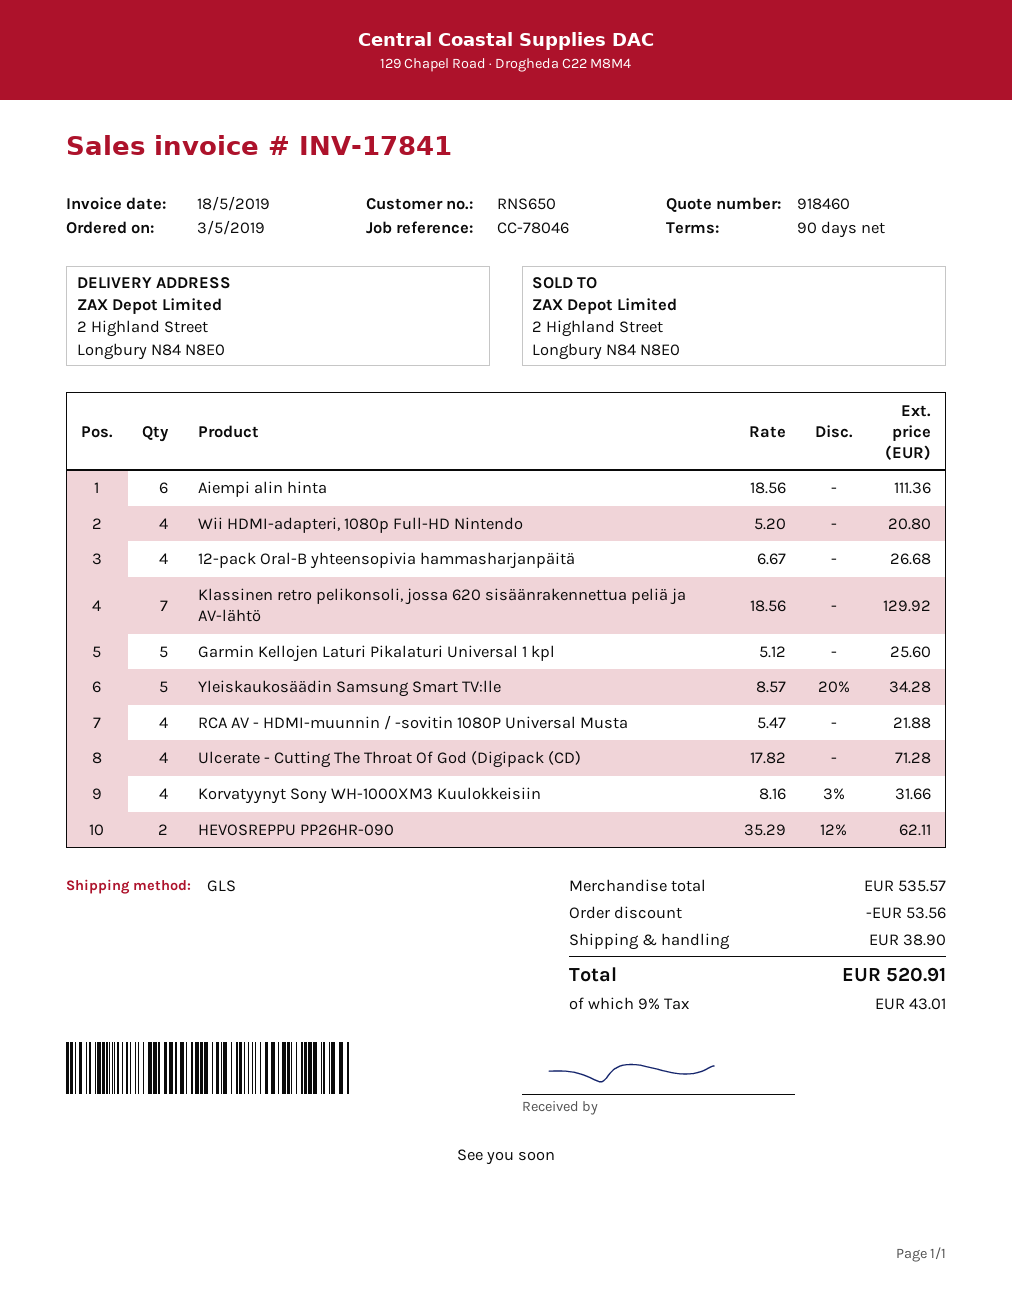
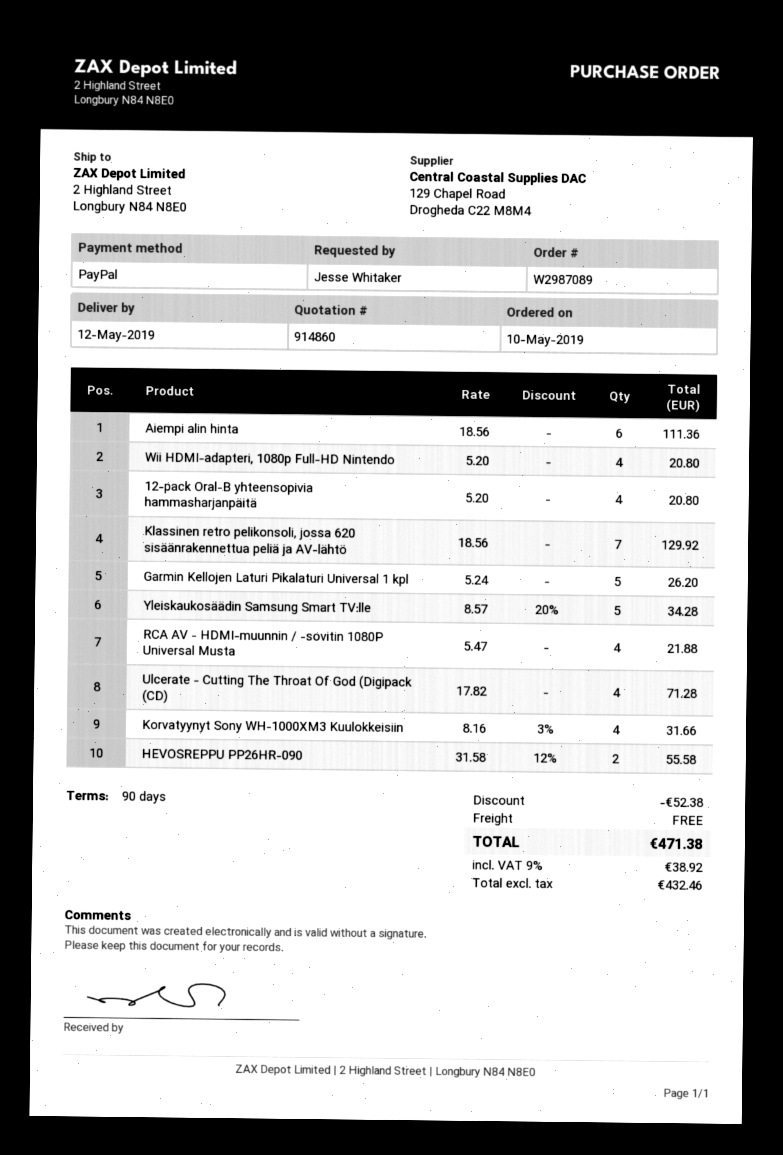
quote number: 918460 -> 914860
order date: 2019-05-03 -> 2019-05-10
12-pack Oral-B yhteensopivia hammasharjanpäitä: 4 x 6.67 = 26.68 -> 4 x 5.20 = 20.80
Garmin Kellojen Laturi Pikalaturi Universal 1 kpl: 5 x 5.12 = 25.60 -> 5 x 5.24 = 26.20
HEVOSREPPU PP26HR-090: 2 x 35.29 - 12% = 62.11 -> 2 x 31.58 - 12% = 55.58
discount: 53.56 -> 52.38
shipping: 38.90 -> 0.00
tax: 9% = 43.01 -> 9% = 38.92
total: 520.91 -> 471.38

